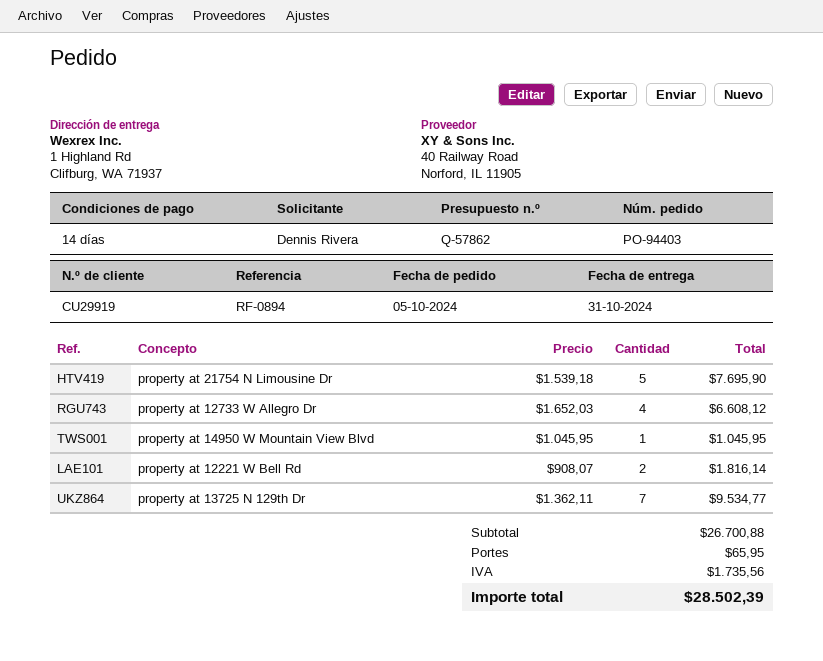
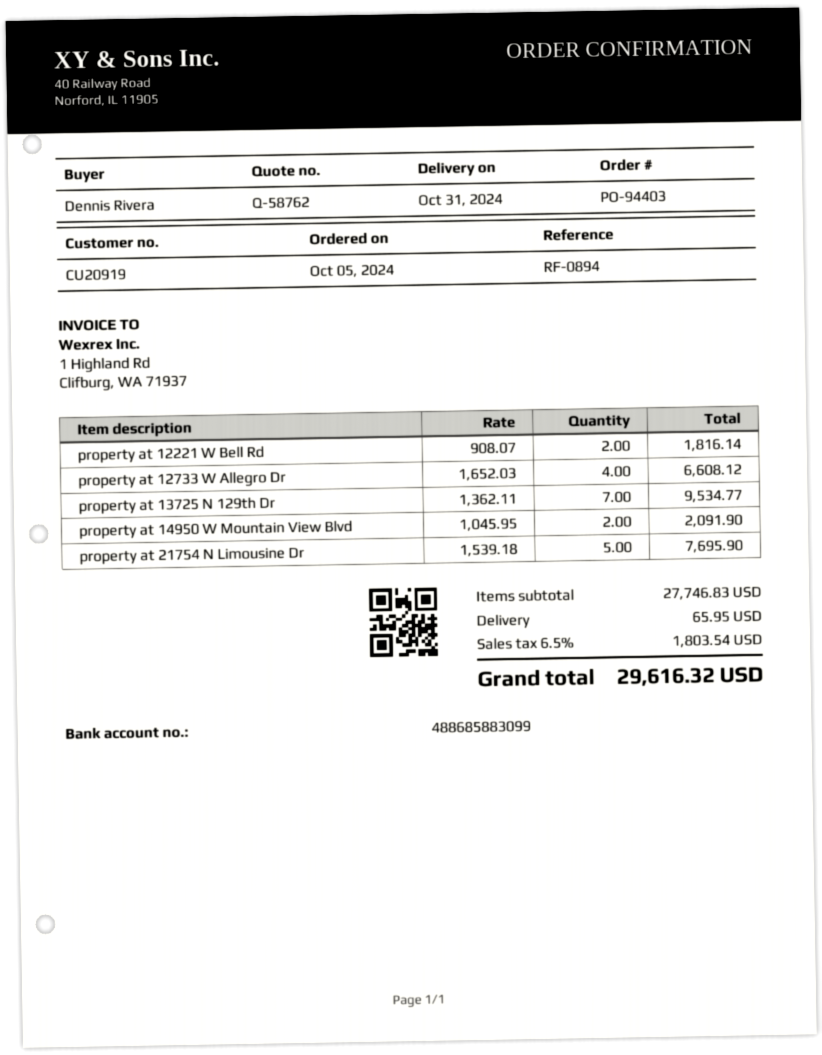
quote number: Q-57862 -> Q-58762
customer number: CU29919 -> CU20919
property at 14950 W Mountain View Blvd: 1 x 1045.95 = 1045.95 -> 2 x 1045.95 = 2091.90
subtotal: 26700.88 -> 27746.83
tax: 1735.56 -> 1803.54
total: 28502.39 -> 29616.32

